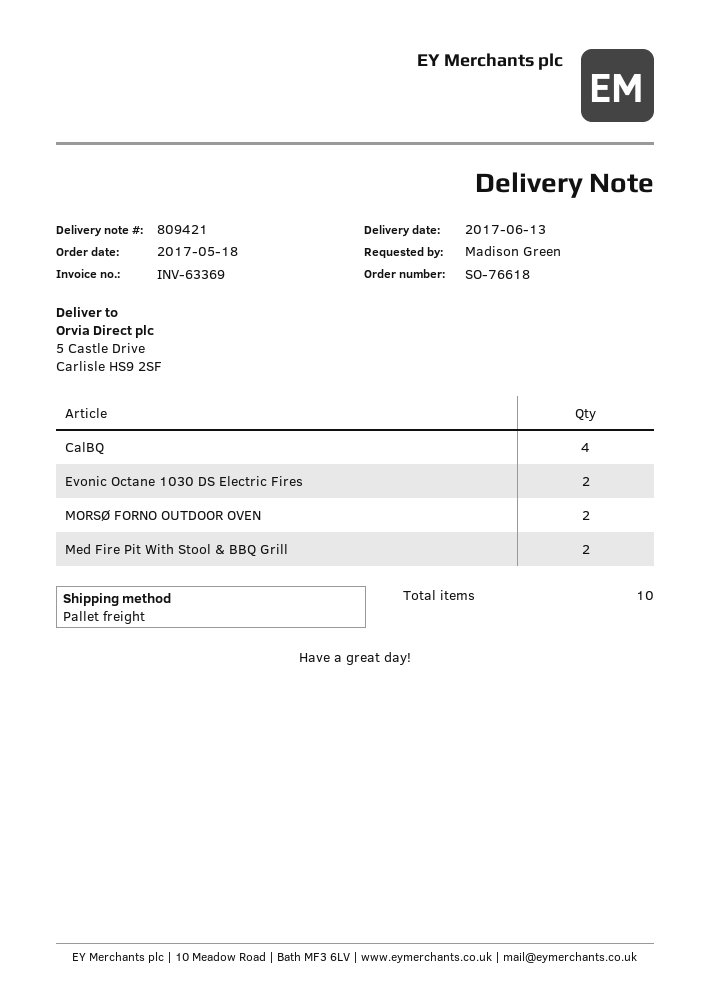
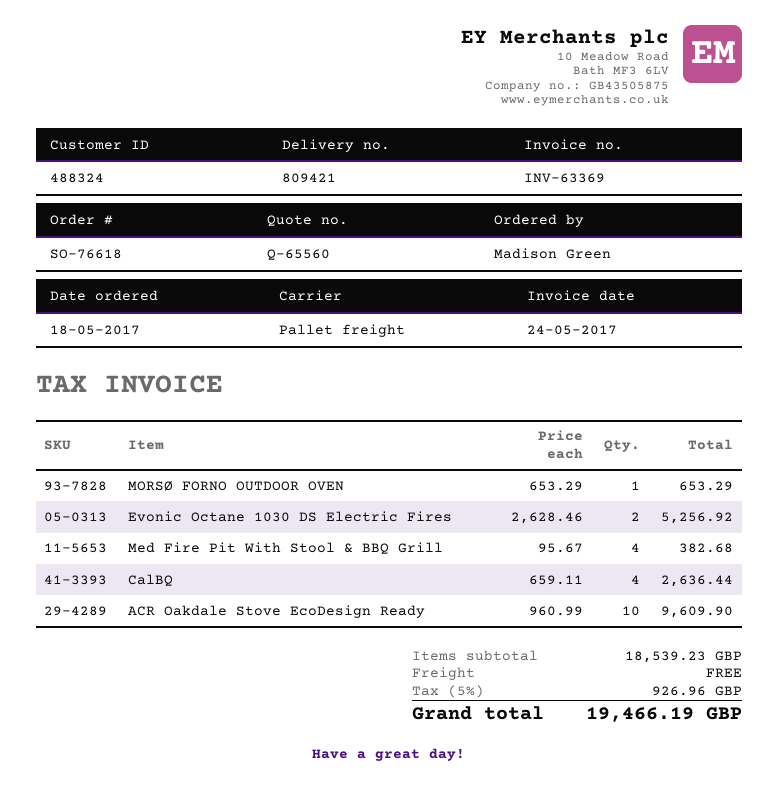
MORSØ FORNO OUTDOOR OVEN: 2 -> 1
Med Fire Pit With Stool & BBQ Grill: 2 -> 4
ACR Oakdale Stove EcoDesign Ready: none -> 10

